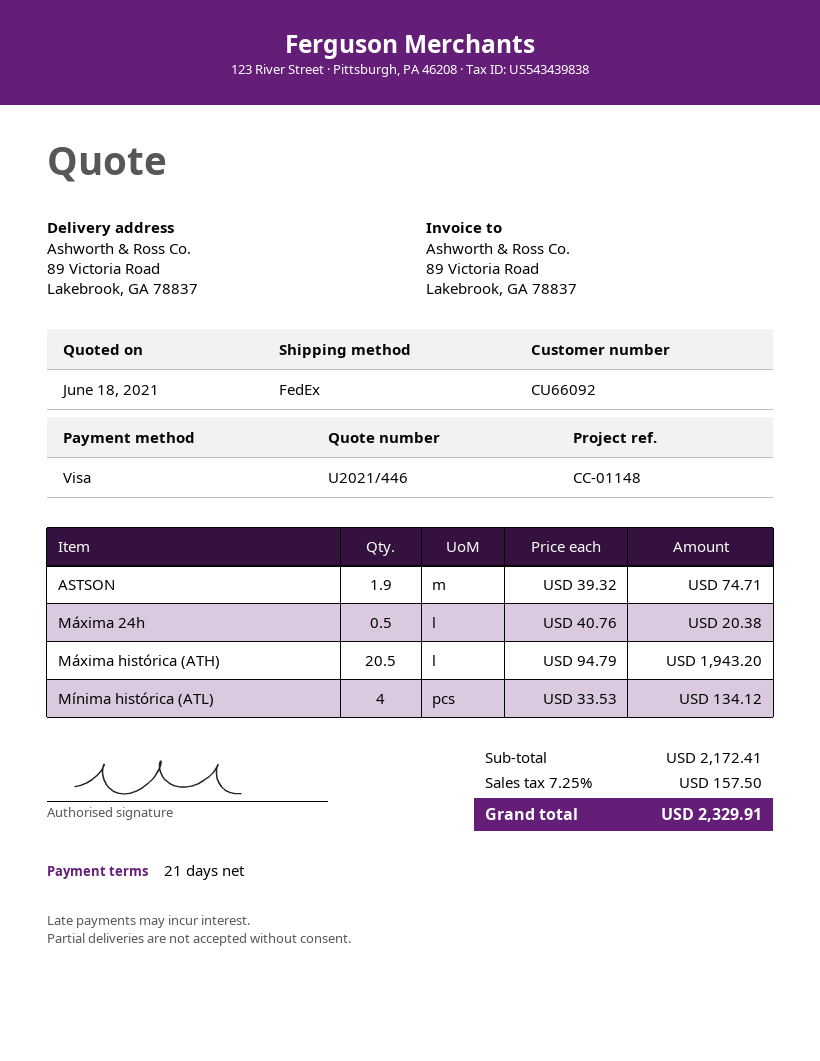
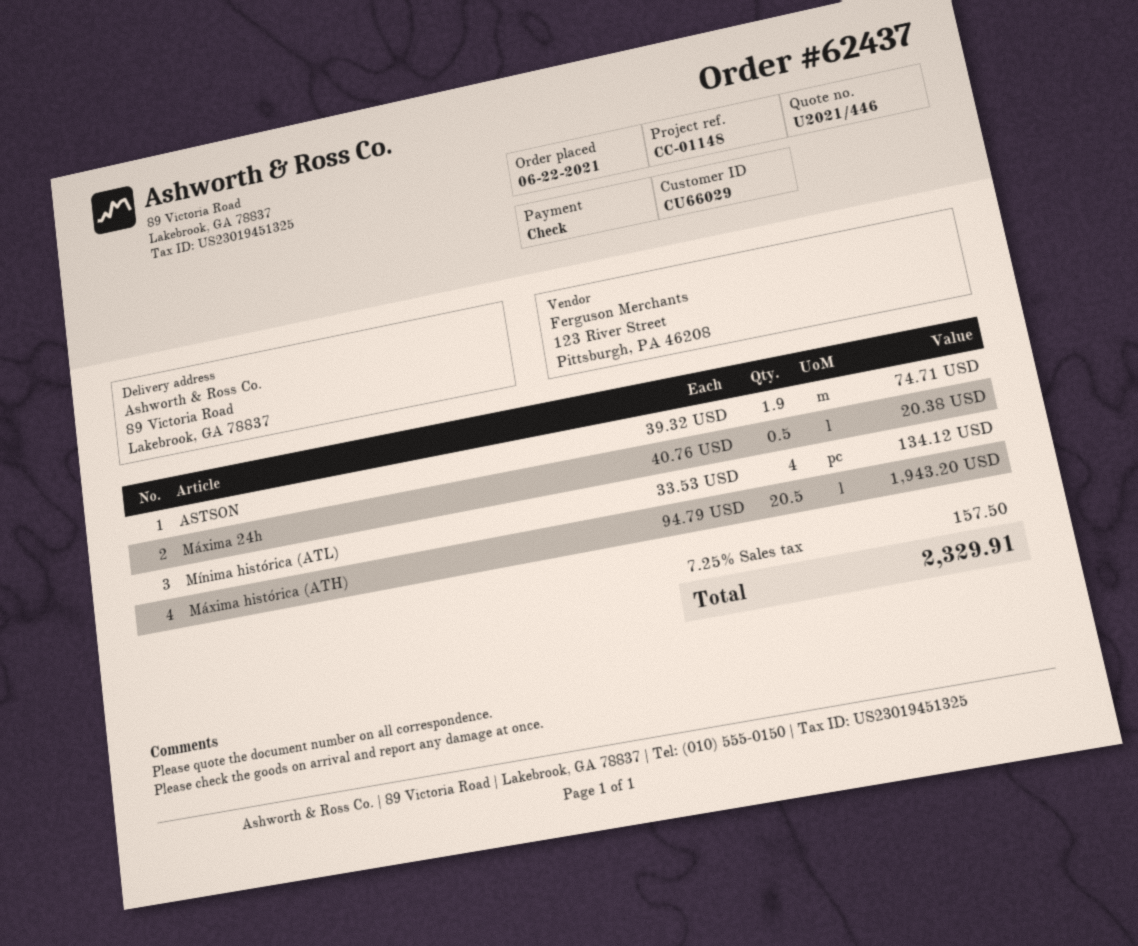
customer number: CU66092 -> CU66029
payment method: Visa -> cheque

